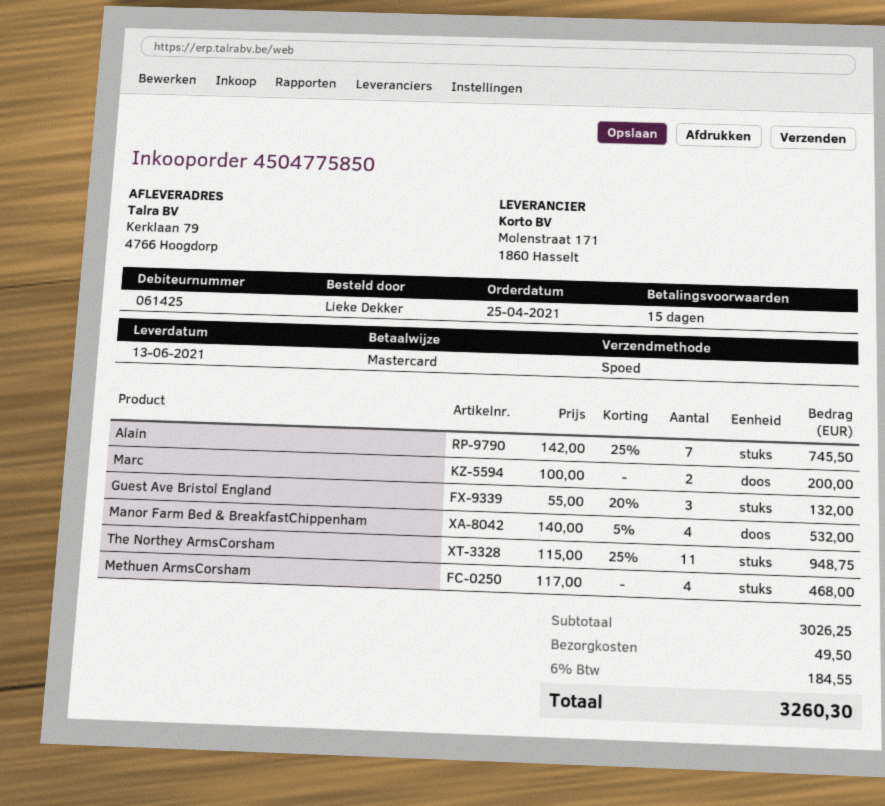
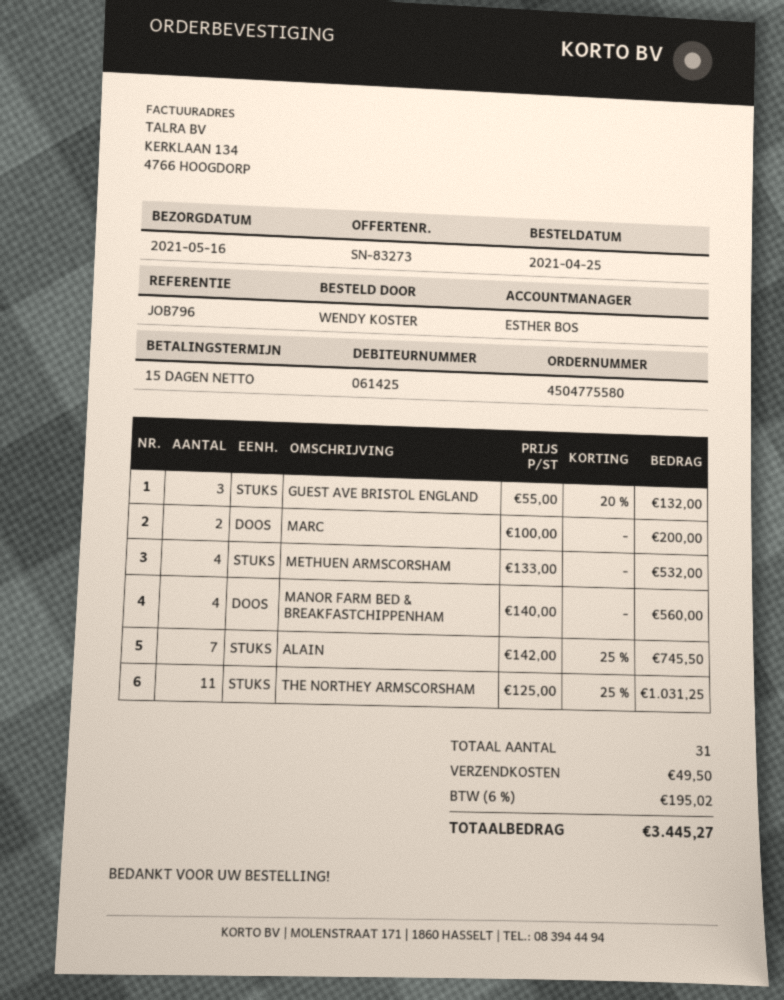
order number: 4504775850 -> 4504775580
delivery date: 2021-06-13 -> 2021-05-16
ordered by: Lieke Dekker -> WENDY KOSTER
Manor Farm Bed & BreakfastChippenham: 4 x 140.00 - 5% = 532.00 -> 4 x 140.00 = 560.00
The Northey ArmsCorsham: 11 x 115.00 - 25% = 948.75 -> 11 x 125.00 - 25% = 1031.25
Methuen ArmsCorsham: 4 x 117.00 = 468.00 -> 4 x 133.00 = 532.00
tax: 6% = 184.55 -> 6% = 195.02
total: 3260.30 -> 3445.27

